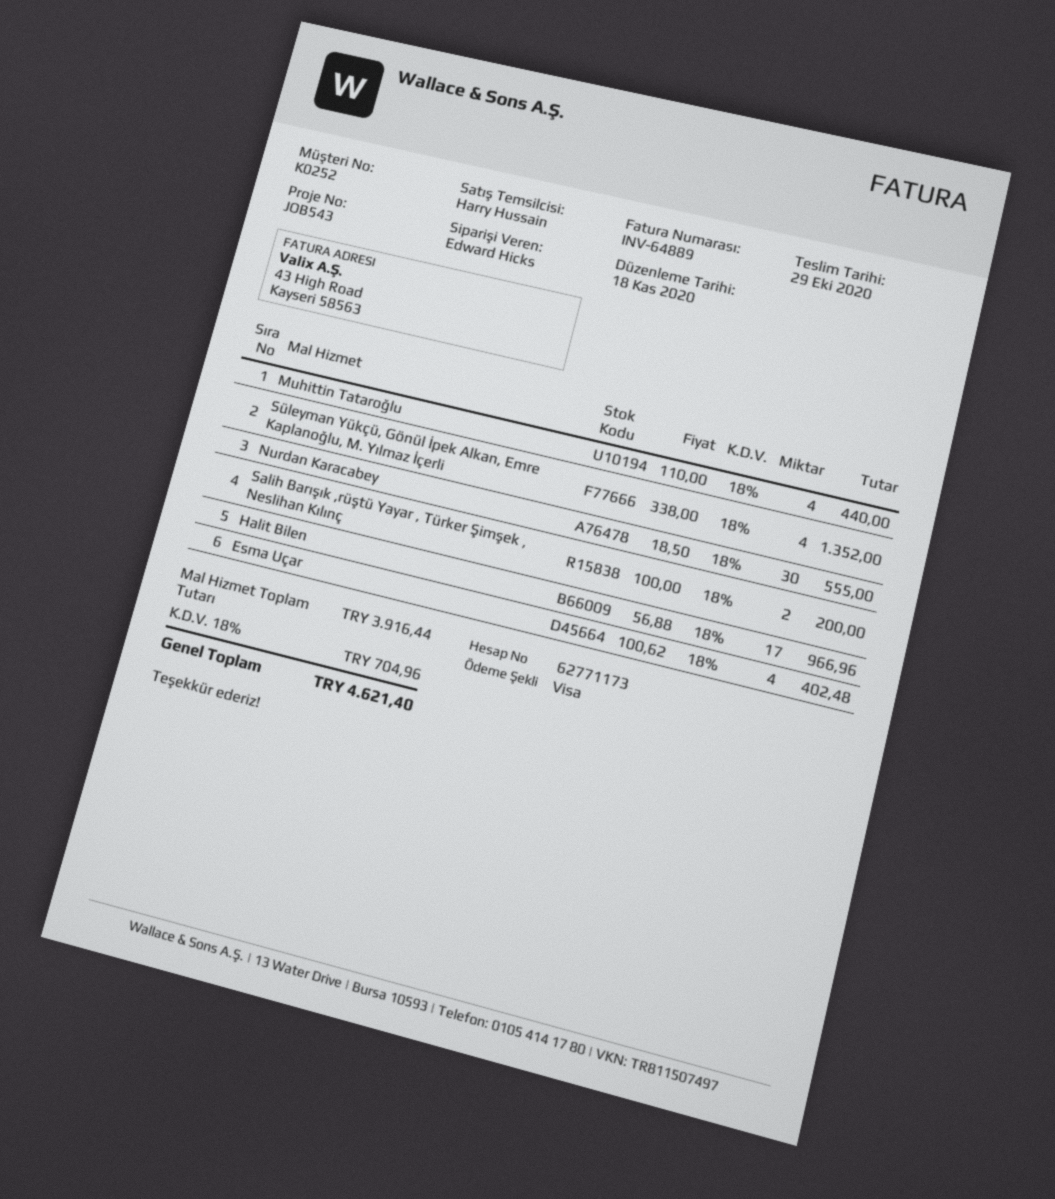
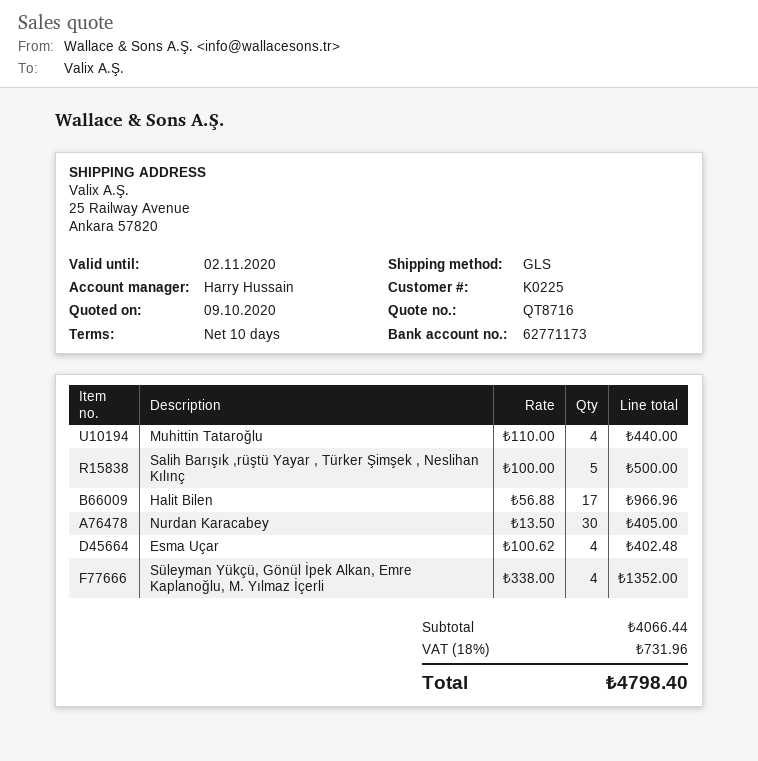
customer number: K0252 -> K0225
Nurdan Karacabey: 30 x 18.50 = 555.00 -> 30 x 13.50 = 405.00
Salih Barışık ,rüştü Yayar , Türker Şimşek , Neslihan Kılınç: 2 x 100.00 = 200.00 -> 5 x 100.00 = 500.00
subtotal: 3916.44 -> 4066.44
tax: 18% = 704.96 -> 18% = 731.96
total: 4621.40 -> 4798.40

